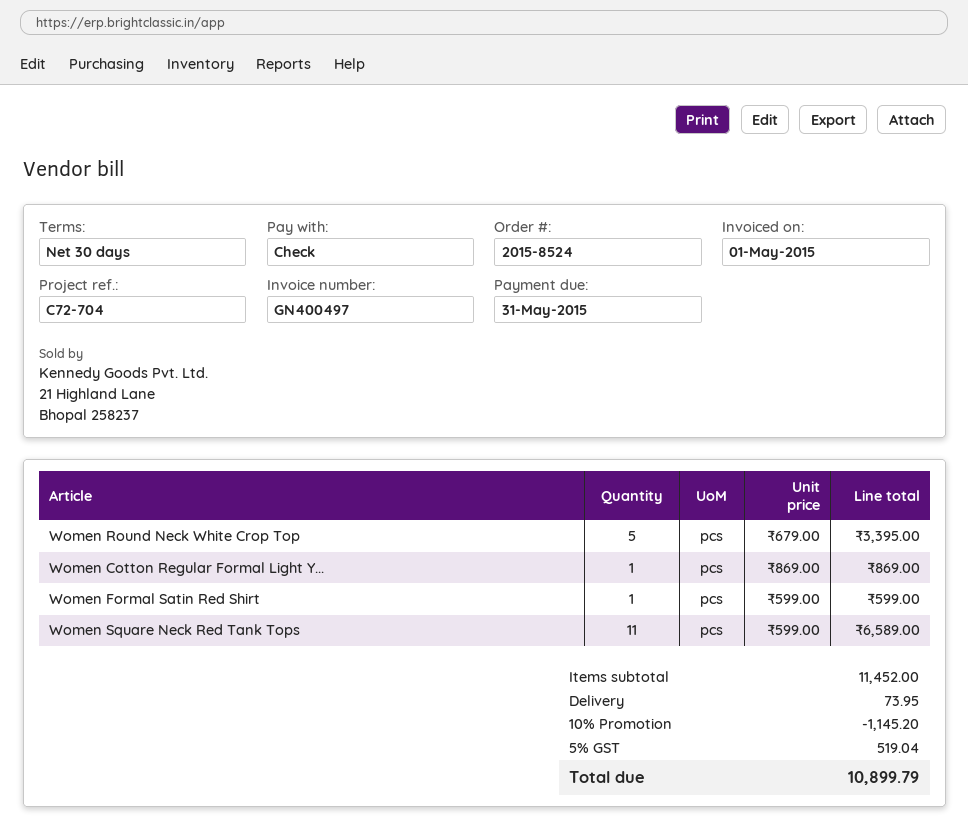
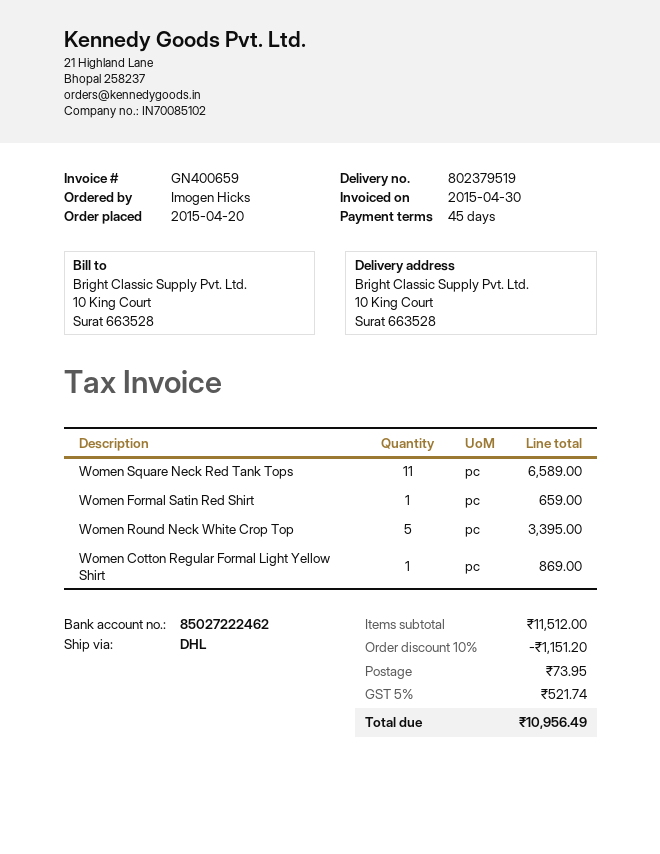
invoice number: GN400497 -> GN400659
invoice date: 2015-05-01 -> 2015-04-30
payment terms: 30 days -> 45 days
Women Formal Satin Red Shirt: 1 for 599.00 -> 1 for 659.00
subtotal: 11452.00 -> 11512.00
discount: 10% = 1145.20 -> 10% = 1151.20
tax: 5% = 519.04 -> 5% = 521.74
total: 10899.79 -> 10956.49

